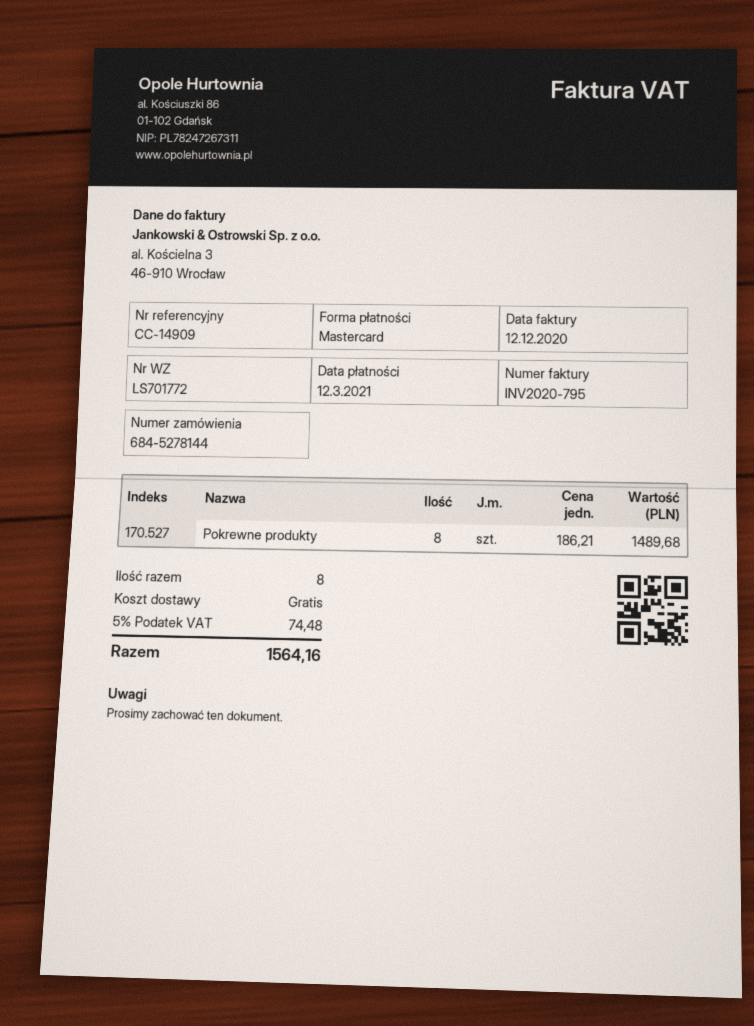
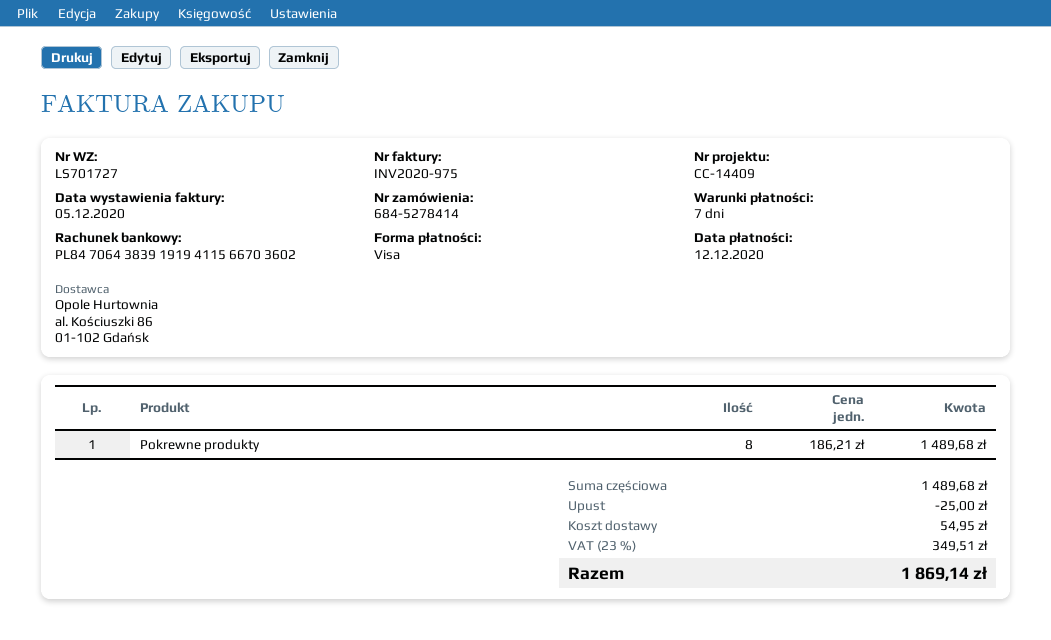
order number: 684-5278144 -> 684-5278414
delivery note number: LS701772 -> LS701727
invoice number: INV2020-795 -> INV2020-975
invoice date: 2020-12-12 -> 2020-12-05
due date: 2021-03-12 -> 2020-12-12
reference: CC-14909 -> CC-14409
payment method: Mastercard -> Visa
discount: none -> 25.00
shipping: 0.00 -> 54.95
tax: 5% = 74.48 -> 23% = 349.51
total: 1564.16 -> 1869.14

